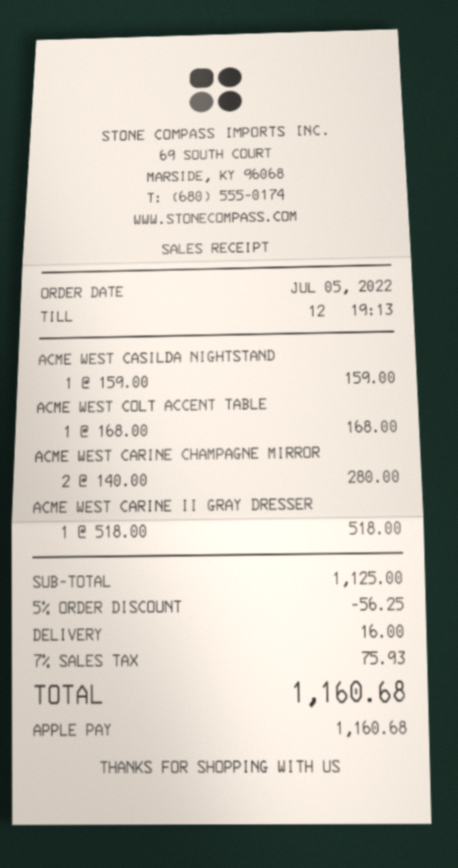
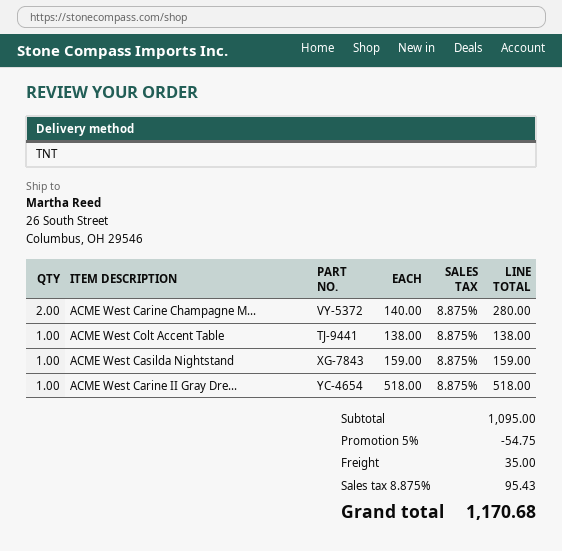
ACME WEST COLT ACCENT TABLE: 1 x 168.00 = 168.00 -> 1 x 138.00 = 138.00
subtotal: 1125.00 -> 1095.00
discount: 5% = 56.25 -> 5% = 54.75
shipping: 16.00 -> 35.00
tax: 7% = 75.93 -> 8.875% = 95.43
total: 1160.68 -> 1170.68

